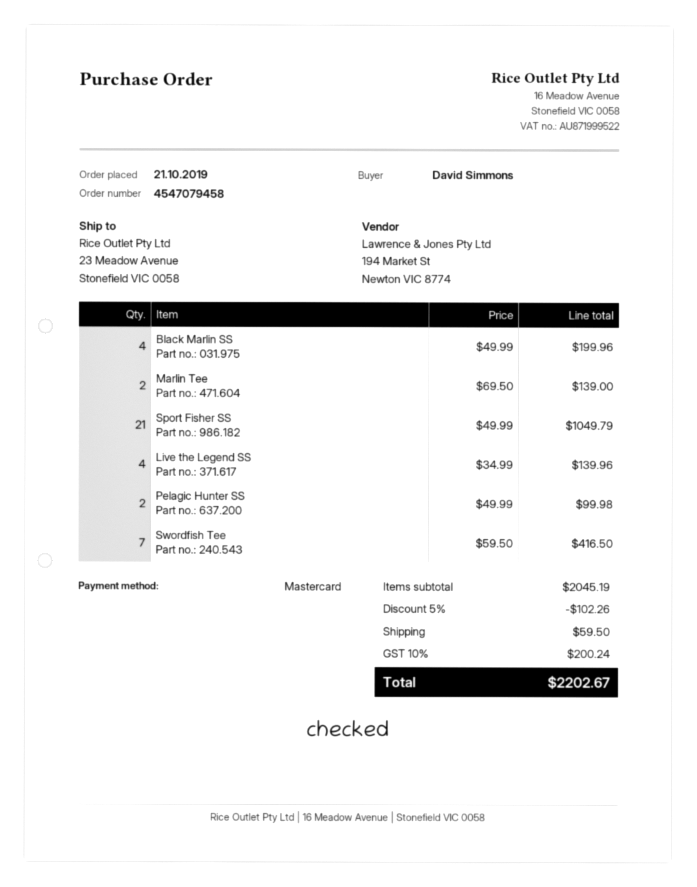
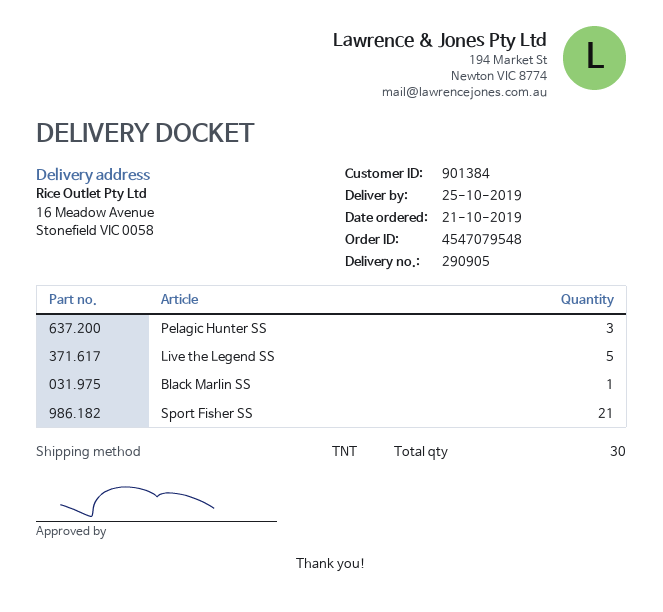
order number: 4547079458 -> 4547079548
ship to: 23 Meadow Avenue, Stonefield VIC 0058 -> 16 Meadow Avenue, Stonefield VIC 0058
Black Marlin SS: 4 -> 1
Marlin Tee: 2 -> none
Live the Legend SS: 4 -> 5
Pelagic Hunter SS: 2 -> 3
Swordfish Tee: 7 -> none

